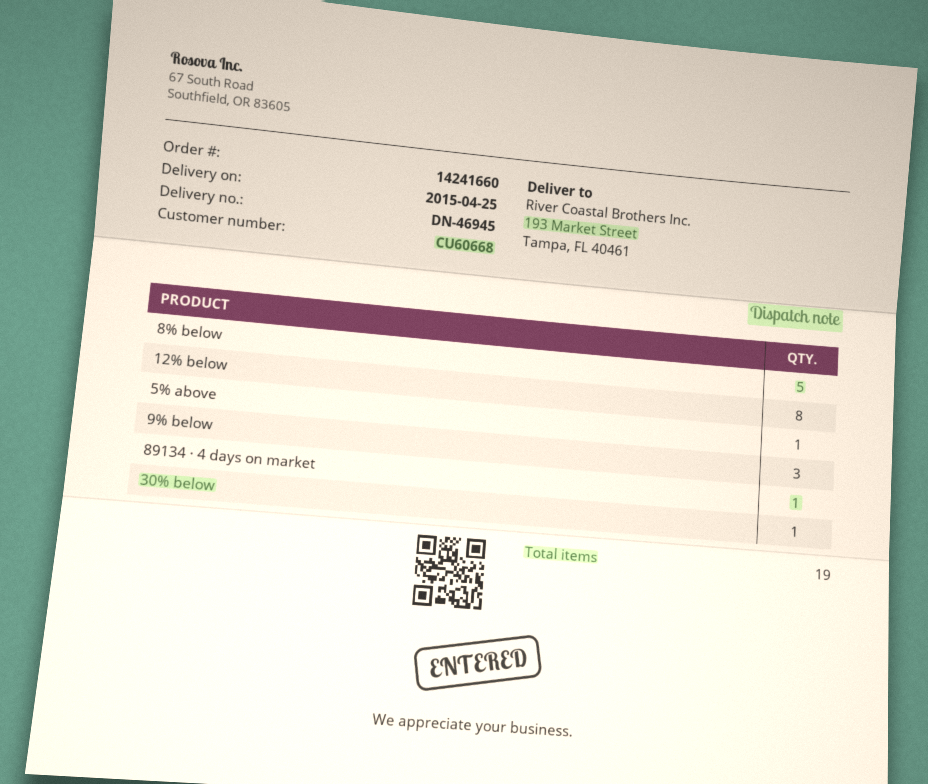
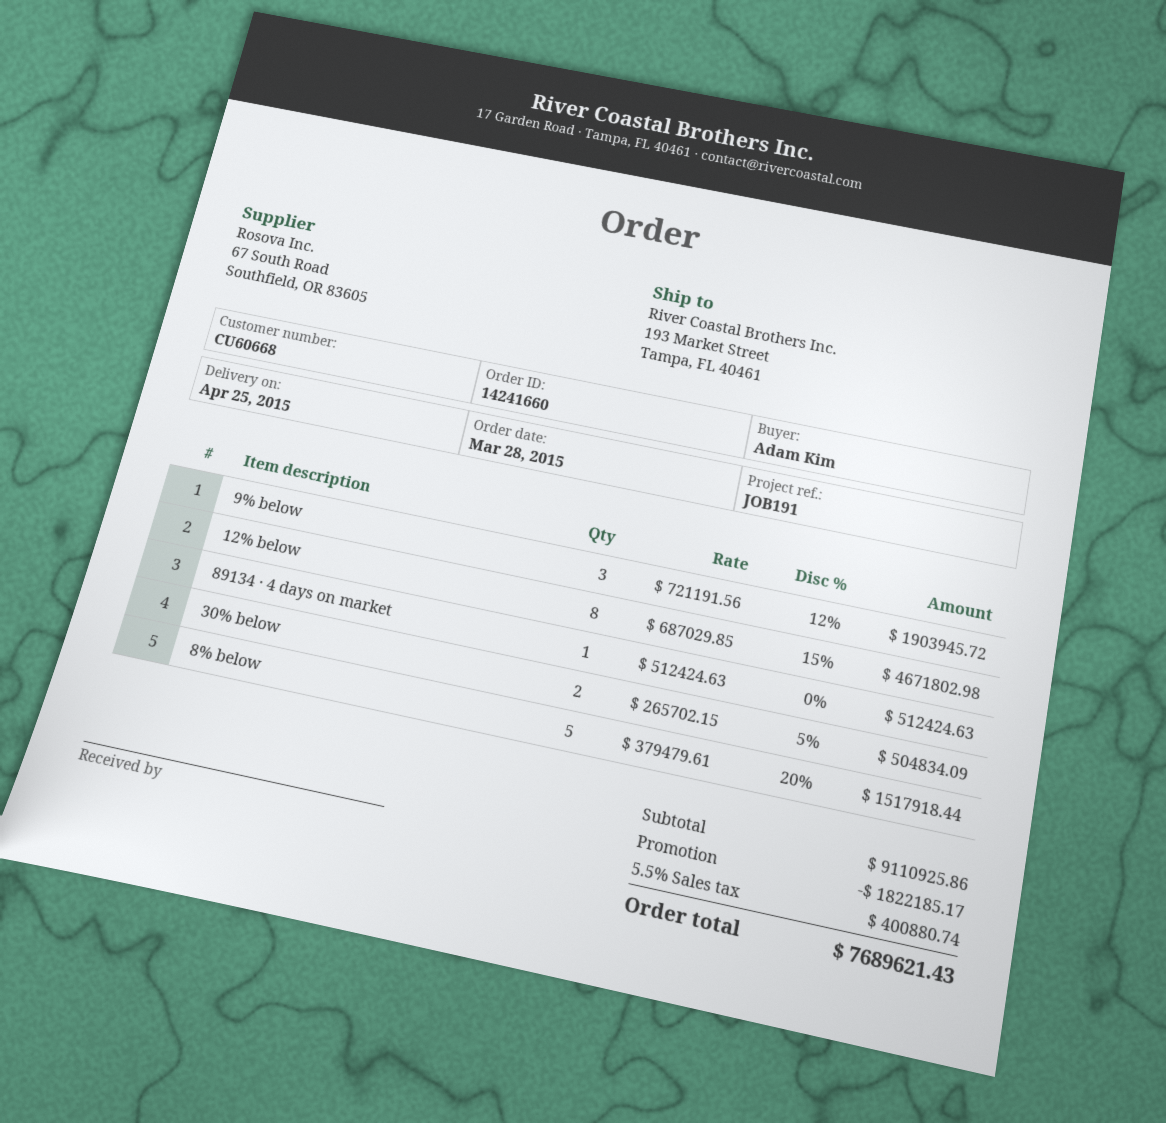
5% above: 1 -> none
30% below: 1 -> 2

